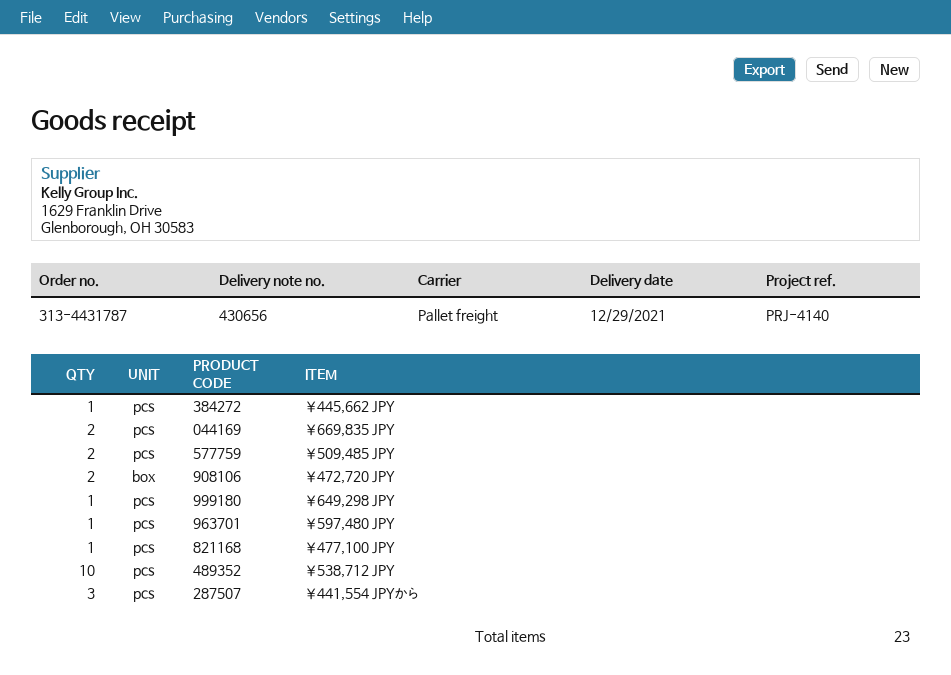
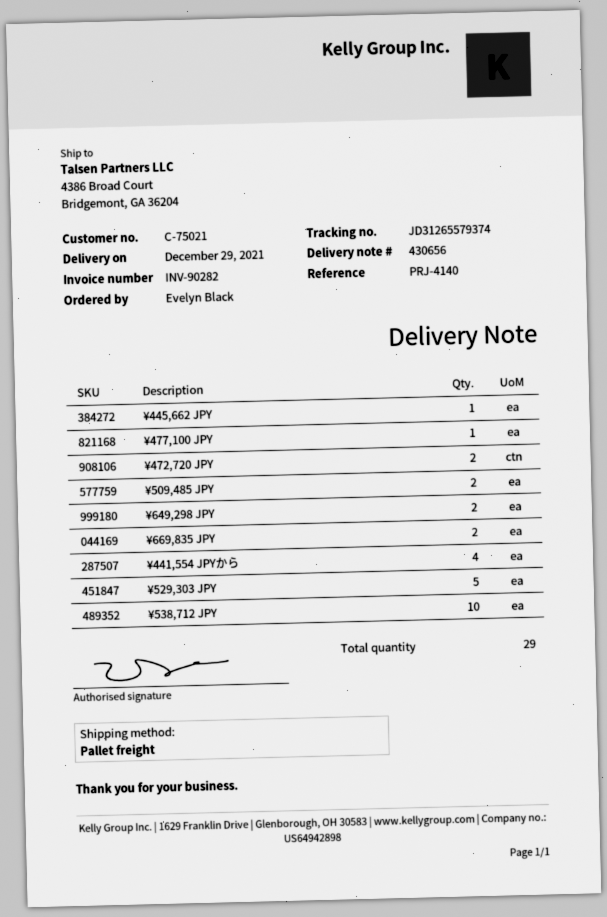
¥649,298 JPY: 1 -> 2
¥597,480 JPY: 1 -> none
¥441,554 JPYから: 3 -> 4
¥529,303 JPY: none -> 5
total quantity: 23 -> 29

